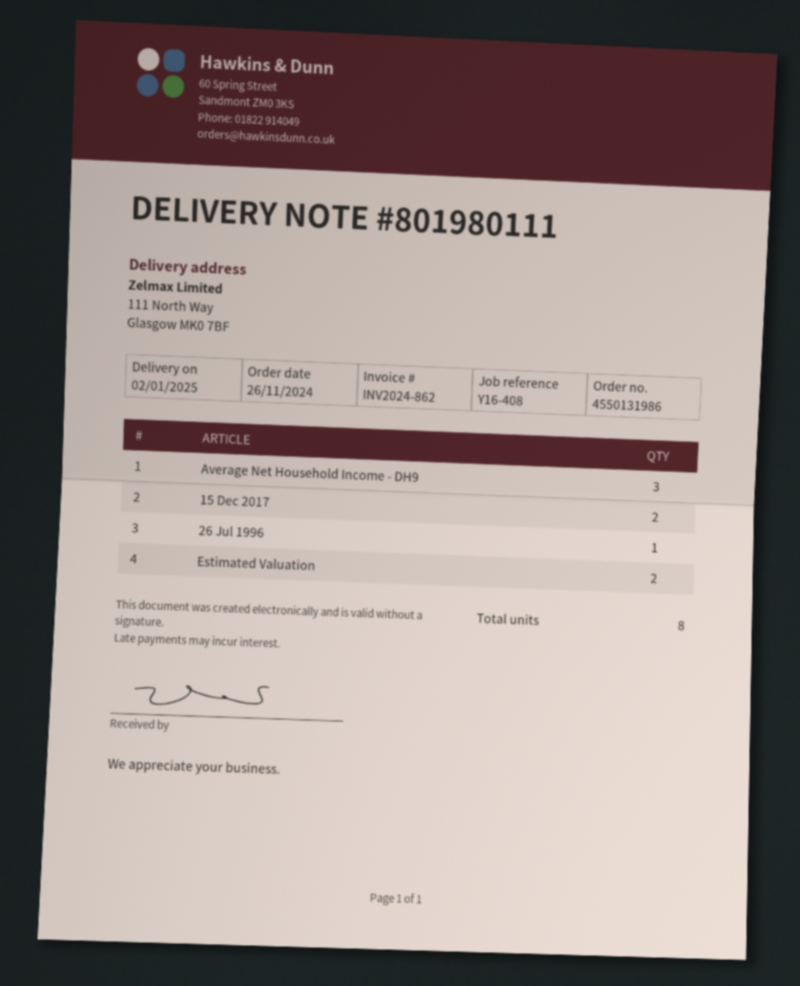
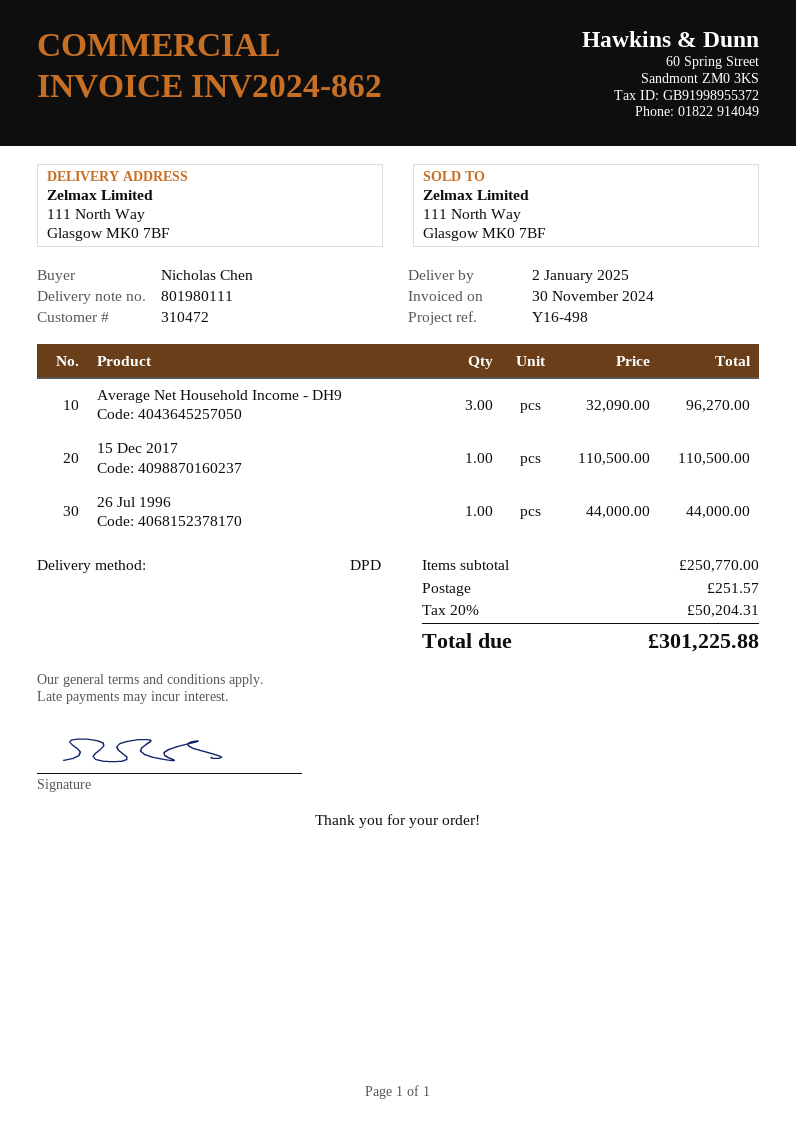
reference: Y16-408 -> Y16-498
15 Dec 2017: 2 -> 1
Estimated Valuation: 2 -> none

